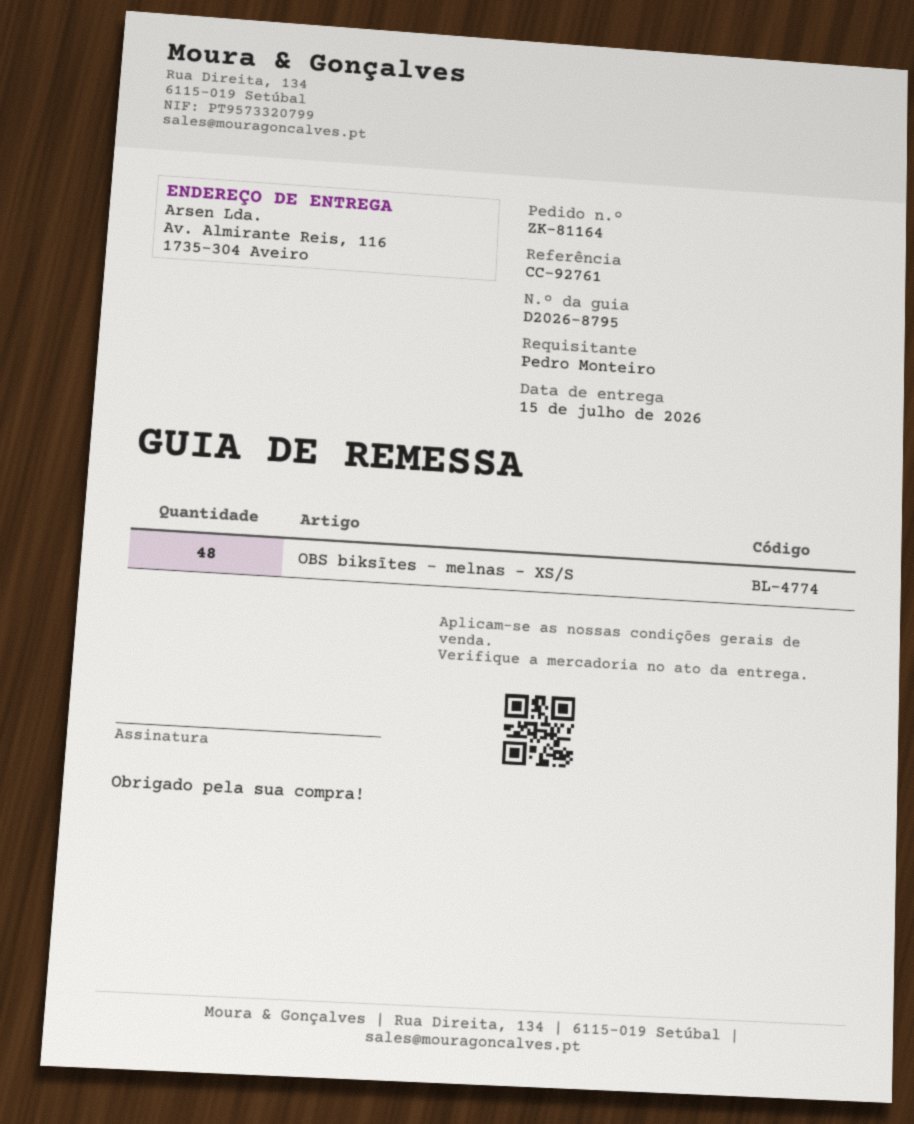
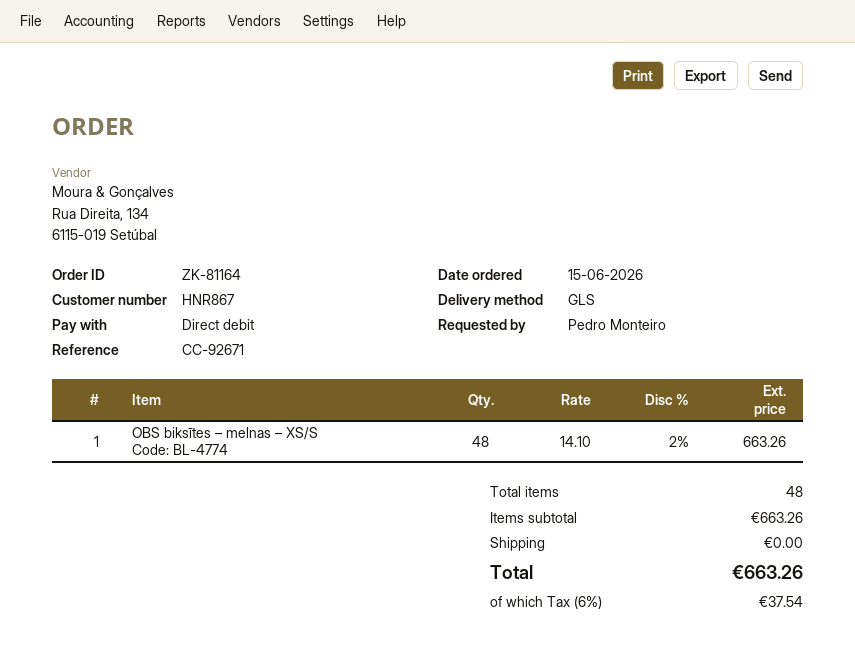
reference: CC-92761 -> CC-92671

